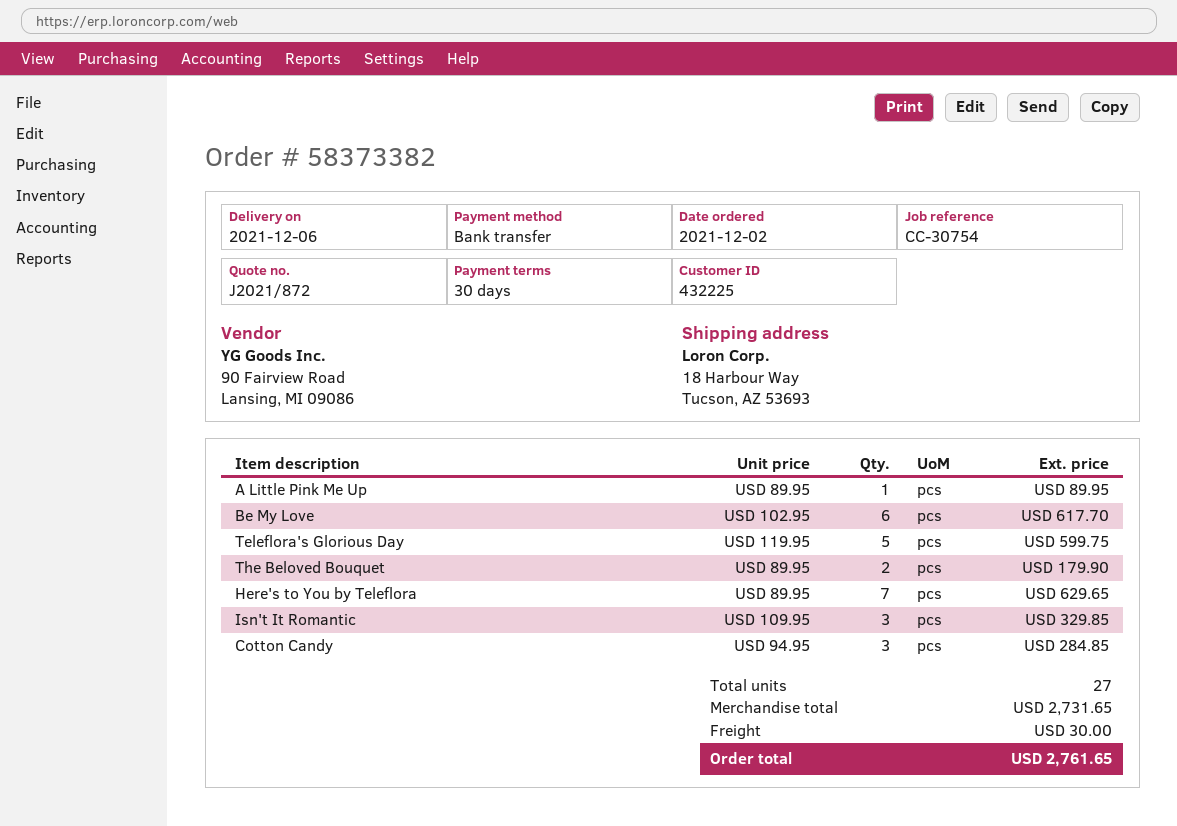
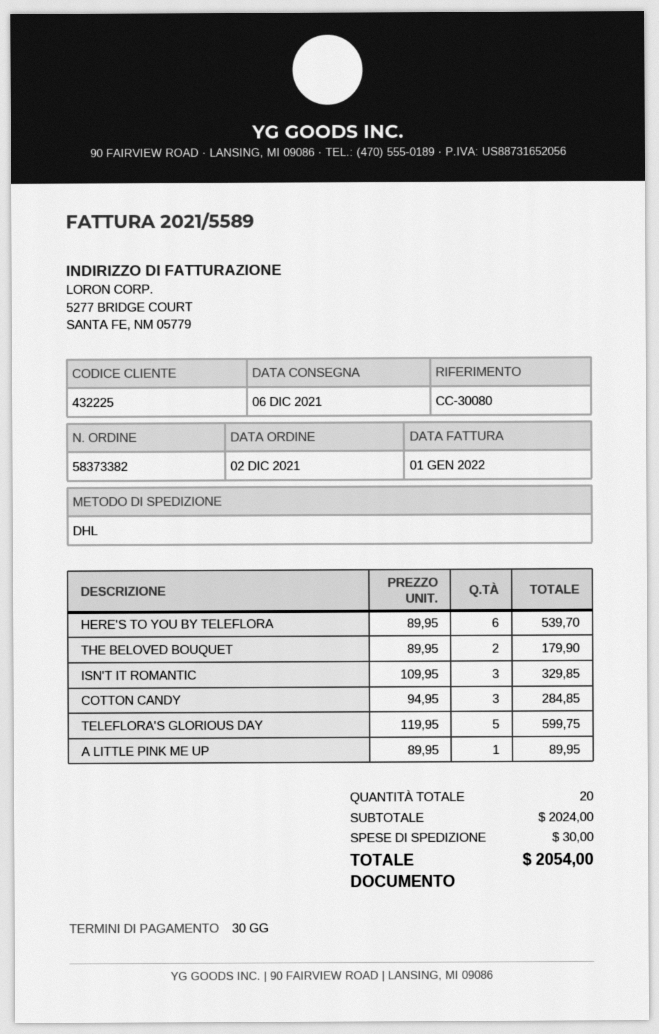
reference: CC-30754 -> CC-30080
Be My Love: 6 x 102.95 = 617.70 -> none
Here's to You by Teleflora: 7 x 89.95 = 629.65 -> 6 x 89.95 = 539.70
total quantity: 27 -> 20
subtotal: 2731.65 -> 2024.00
total: 2761.65 -> 2054.00

